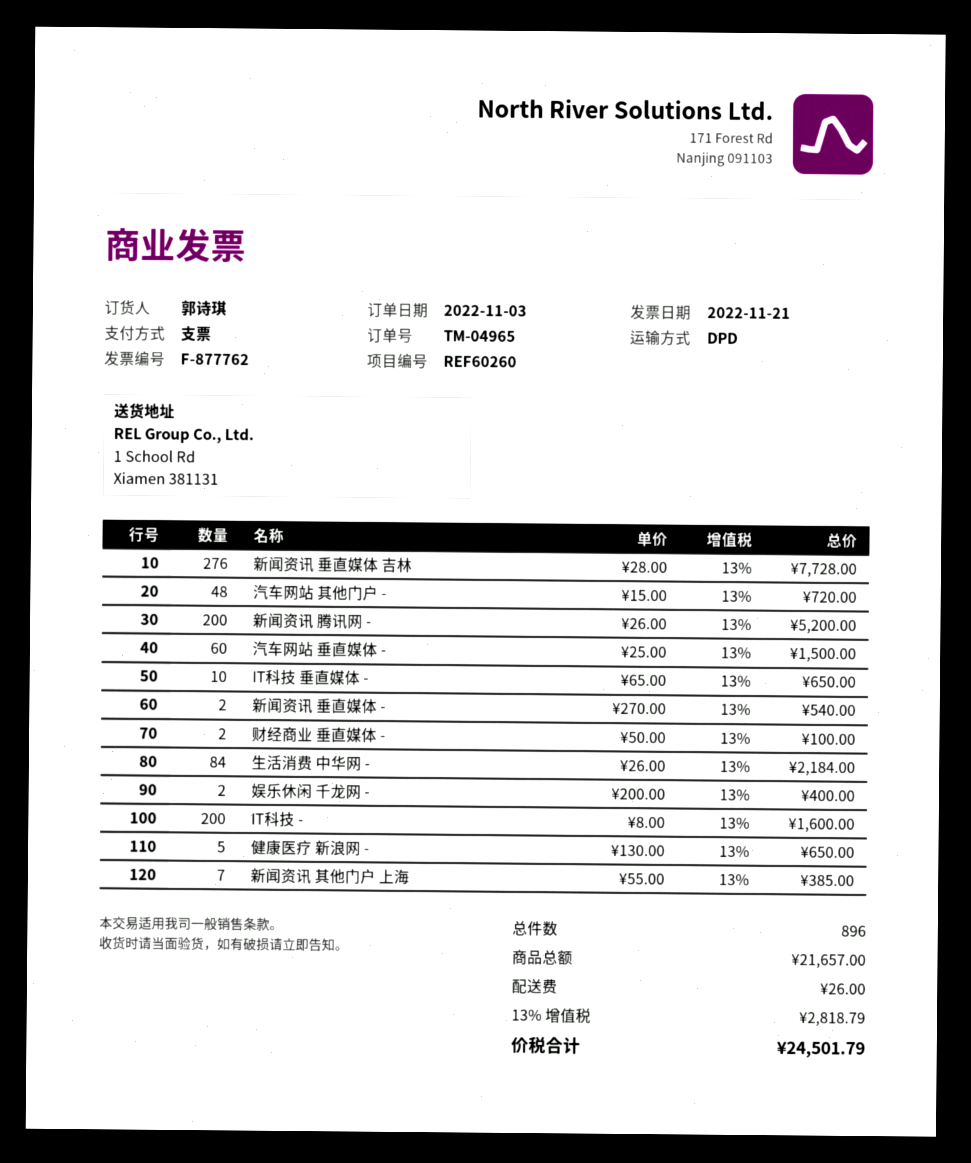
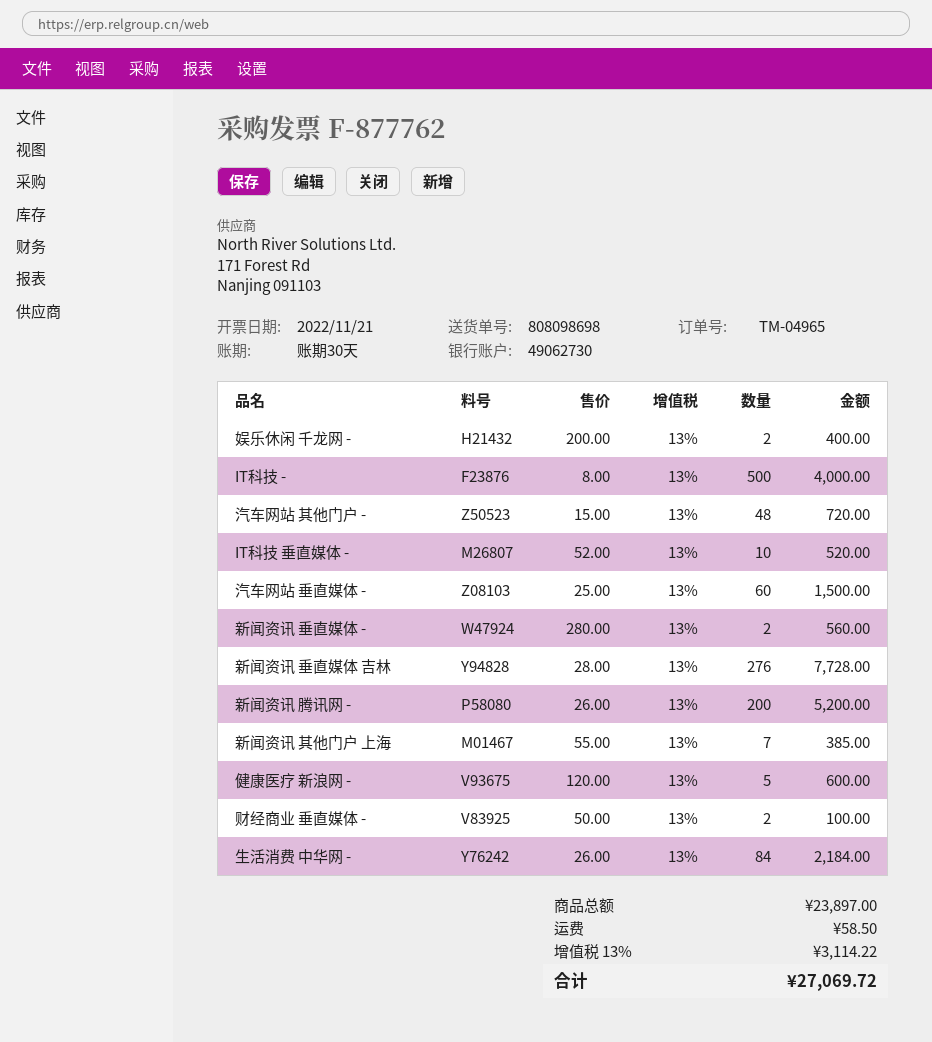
IT科技 垂直媒体 -: 10 x 65.00 = 650.00 -> 10 x 52.00 = 520.00
新闻资讯 垂直媒体 -: 2 x 270.00 = 540.00 -> 2 x 280.00 = 560.00
IT科技 -: 200 x 8.00 = 1600.00 -> 500 x 8.00 = 4000.00
健康医疗 新浪网 -: 5 x 130.00 = 650.00 -> 5 x 120.00 = 600.00
subtotal: 21657.00 -> 23897.00
shipping: 26.00 -> 58.50
tax: 13% = 2818.79 -> 13% = 3114.22
total: 24501.79 -> 27069.72

